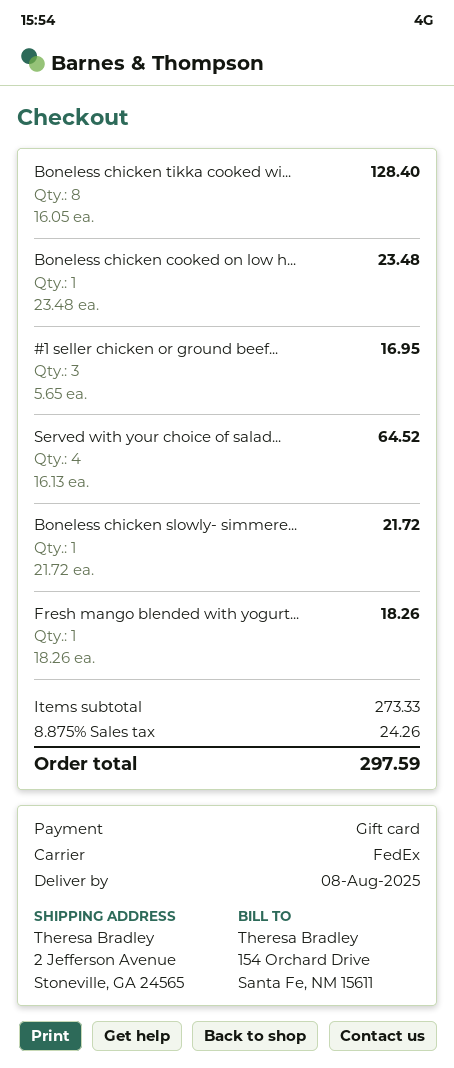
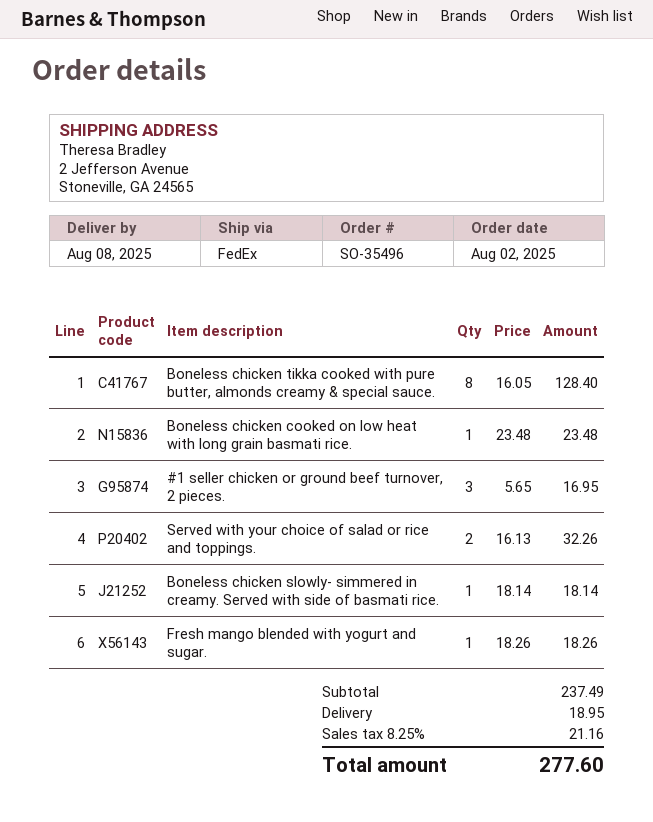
Served with your choice of salad...: 4 x 16.13 = 64.52 -> 2 x 16.13 = 32.26
Boneless chicken slowly- simmere...: 1 x 21.72 = 21.72 -> 1 x 18.14 = 18.14
subtotal: 273.33 -> 237.49
shipping: none -> 18.95
tax: 8.875% = 24.26 -> 8.25% = 21.16
total: 297.59 -> 277.60

